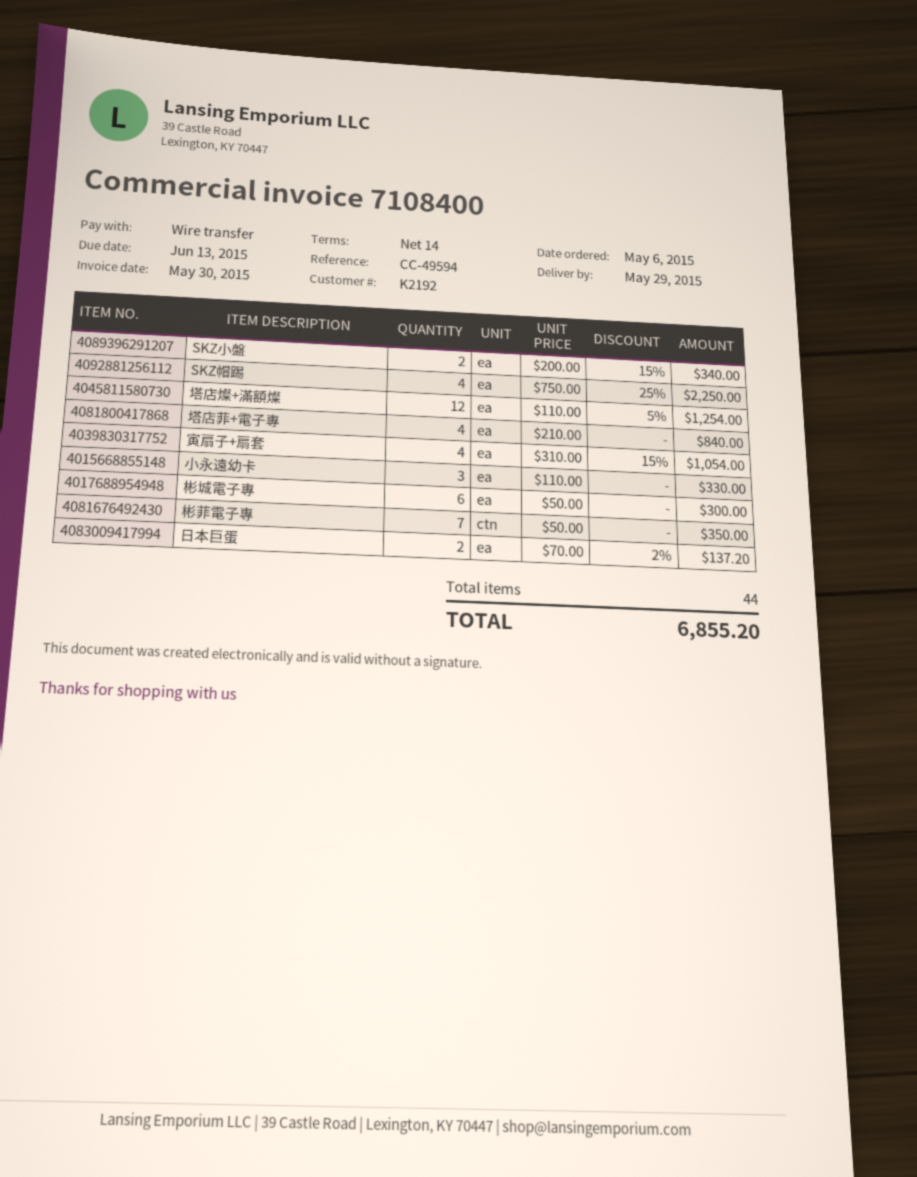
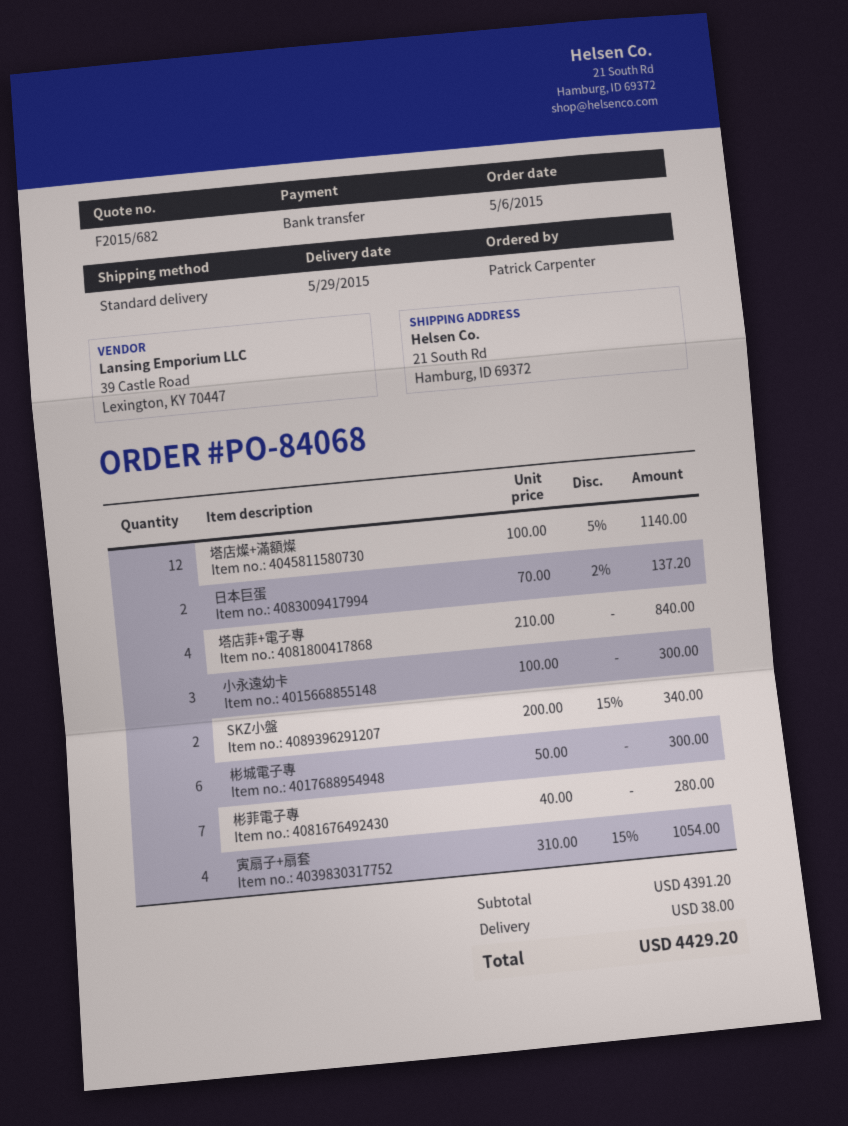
SKZ帽踢: 4 x 750.00 - 25% = 2250.00 -> none
塔店燦+滿額燦: 12 x 110.00 - 5% = 1254.00 -> 12 x 100.00 - 5% = 1140.00
小永遠幼卡: 3 x 110.00 = 330.00 -> 3 x 100.00 = 300.00
彬菲電子專: 7 x 50.00 = 350.00 -> 7 x 40.00 = 280.00
shipping: none -> 38.00
total: 6855.20 -> 4429.20

